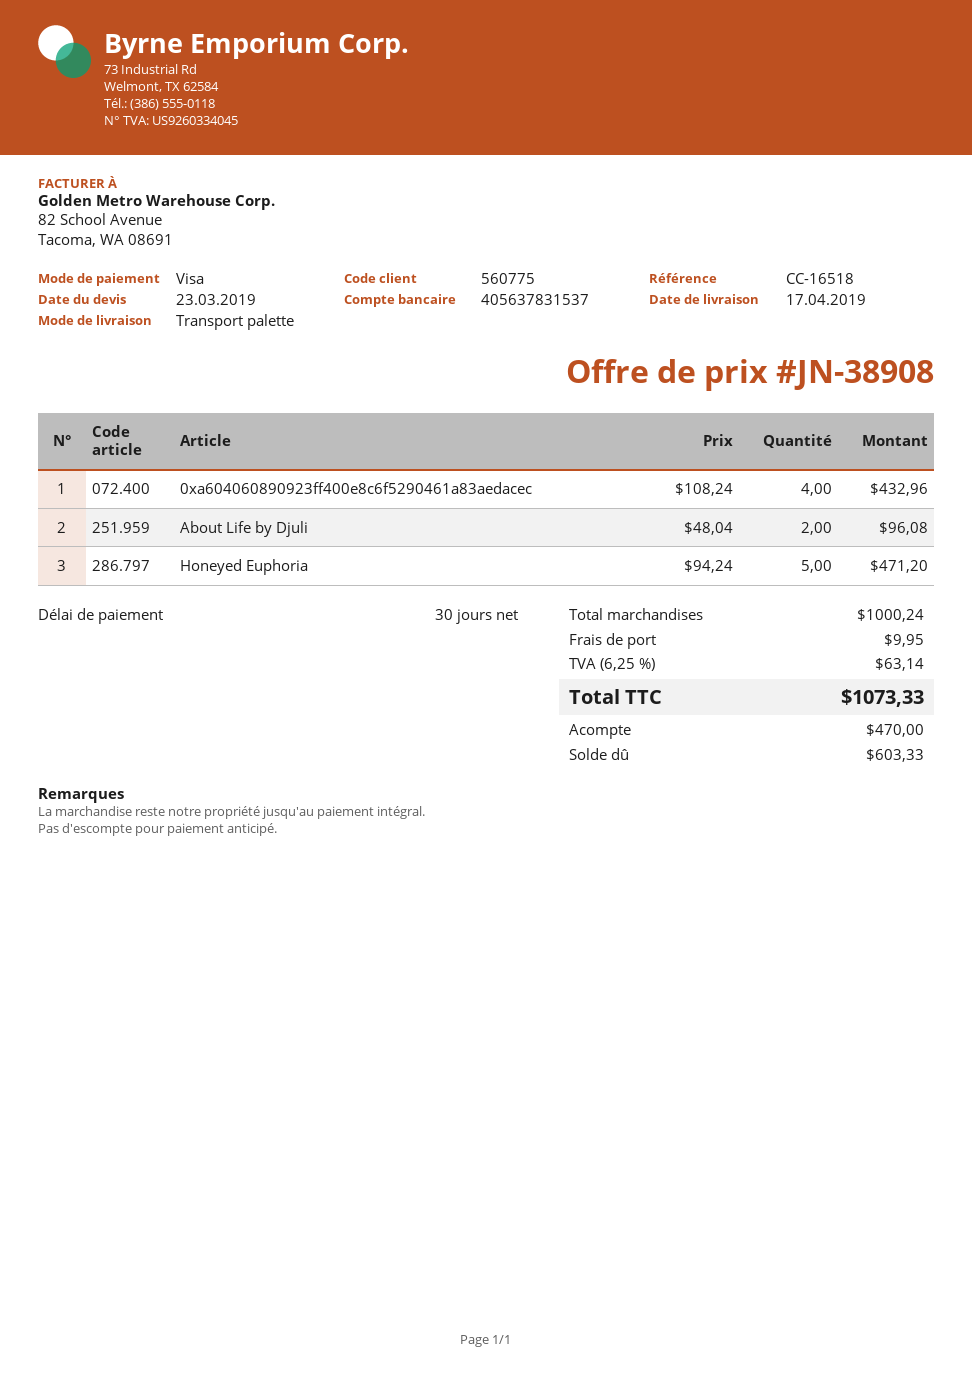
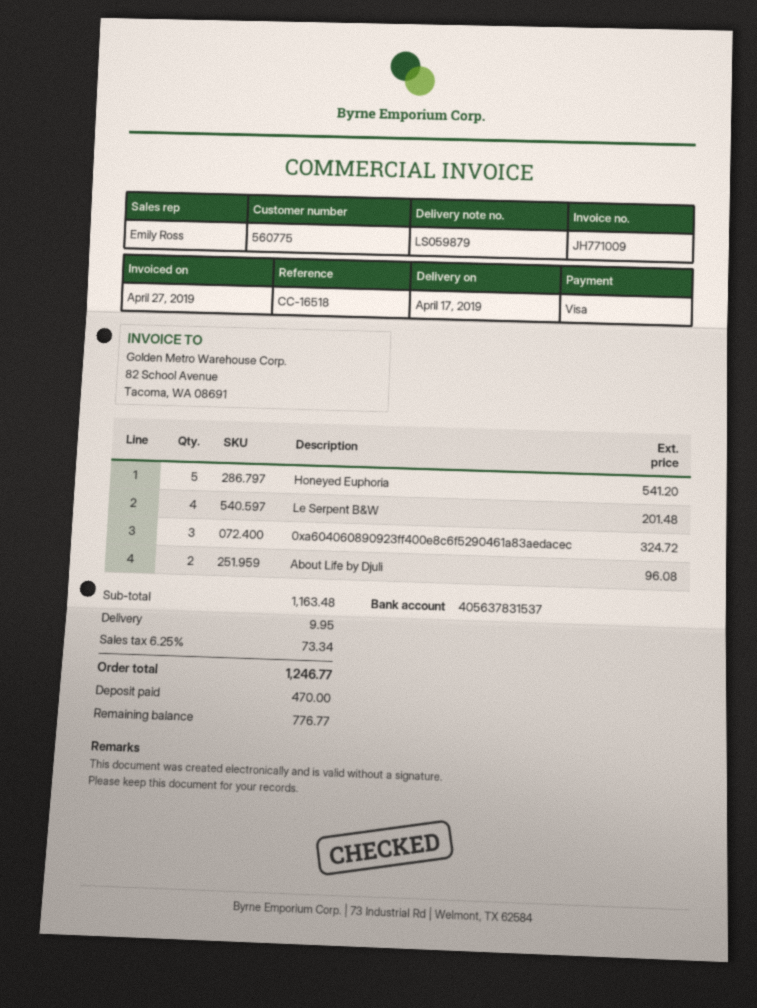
0xa604060890923ff400e8c6f5290461a83aedacec: 4 for 432.96 -> 3 for 324.72
Honeyed Euphoria: 5 for 471.20 -> 5 for 541.20
Le Serpent B&W: none -> 4 for 201.48
subtotal: 1000.24 -> 1163.48
tax: 6.25% = 63.14 -> 6.25% = 73.34
total: 1073.33 -> 1246.77
balance: 603.33 -> 776.77

